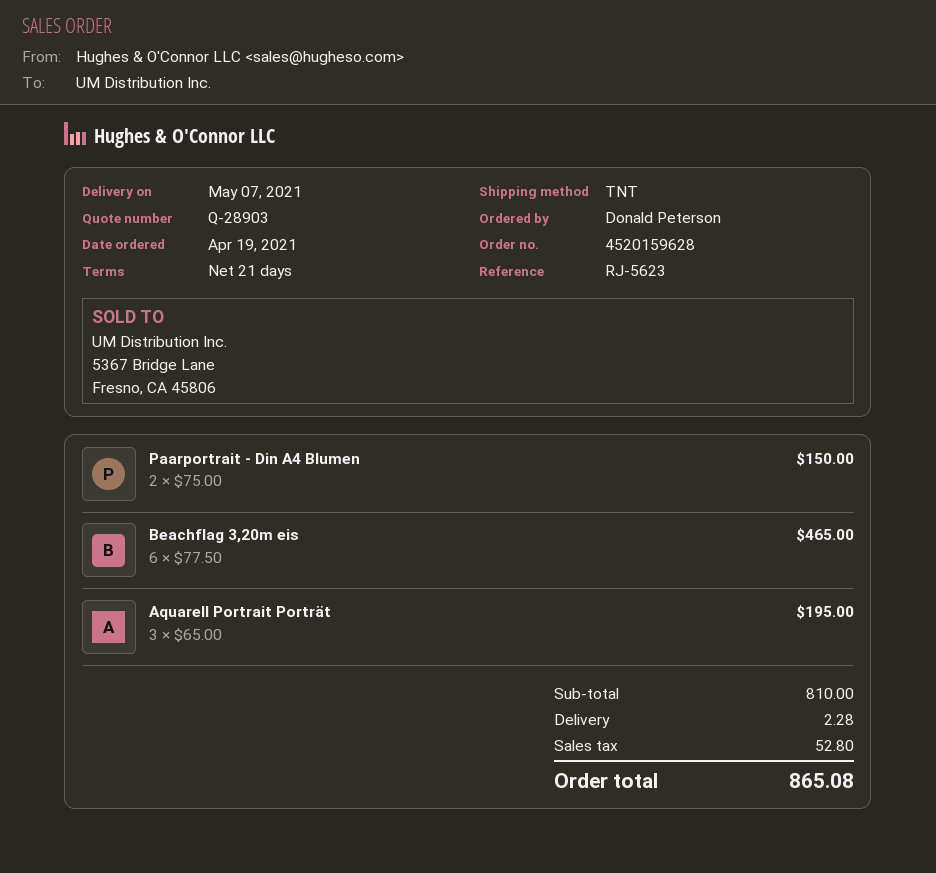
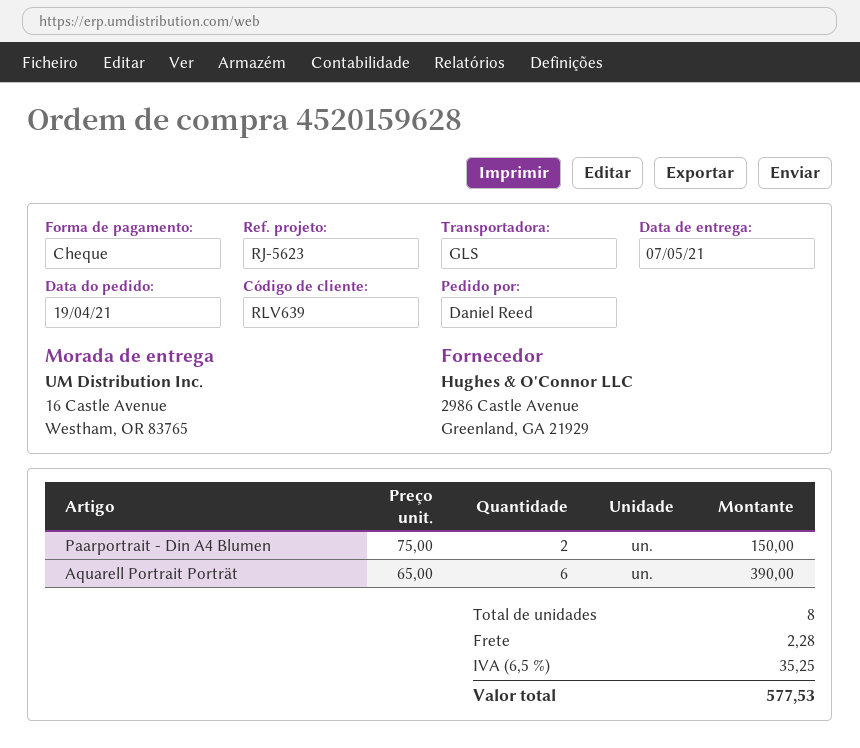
ordered by: Donald Peterson -> Daniel Reed
shipping method: TNT -> GLS
Beachflag 3,20m eis: 6 x 77.50 = 465.00 -> none
Aquarell Portrait Porträt: 3 x 65.00 = 195.00 -> 6 x 65.00 = 390.00
tax: 52.80 -> 35.25
total: 865.08 -> 577.53

